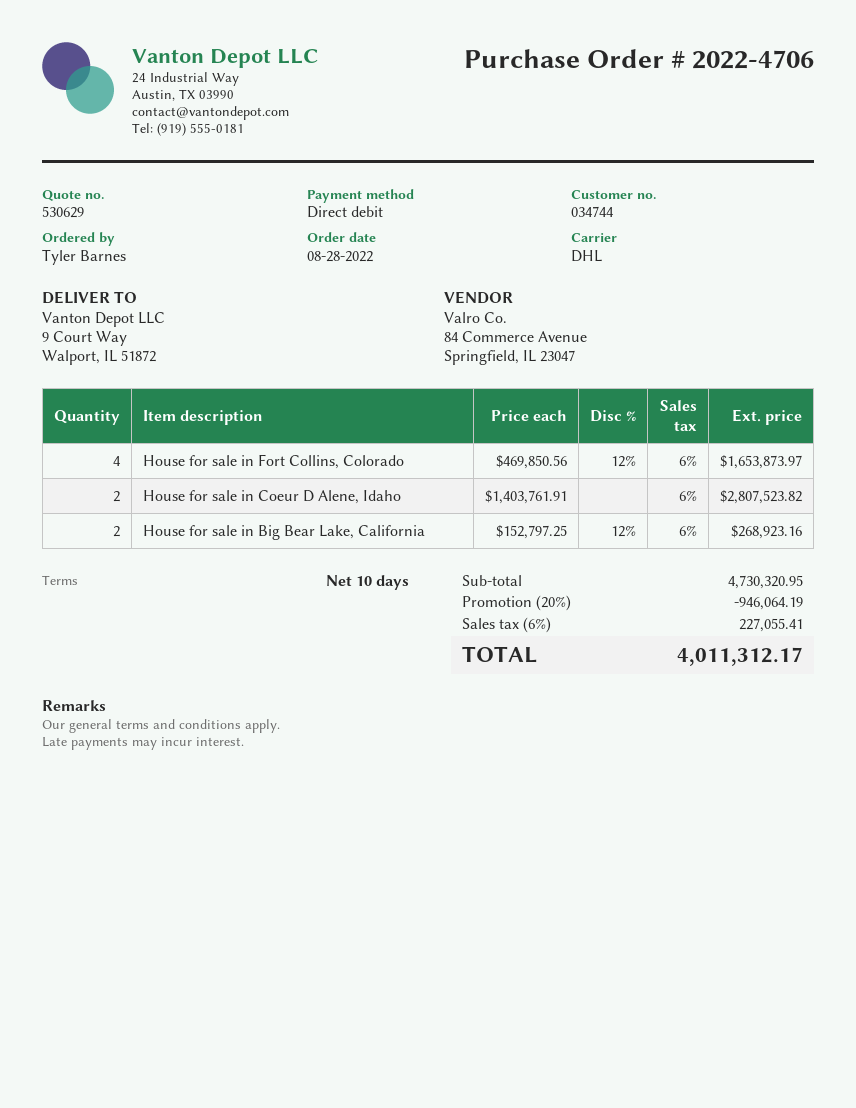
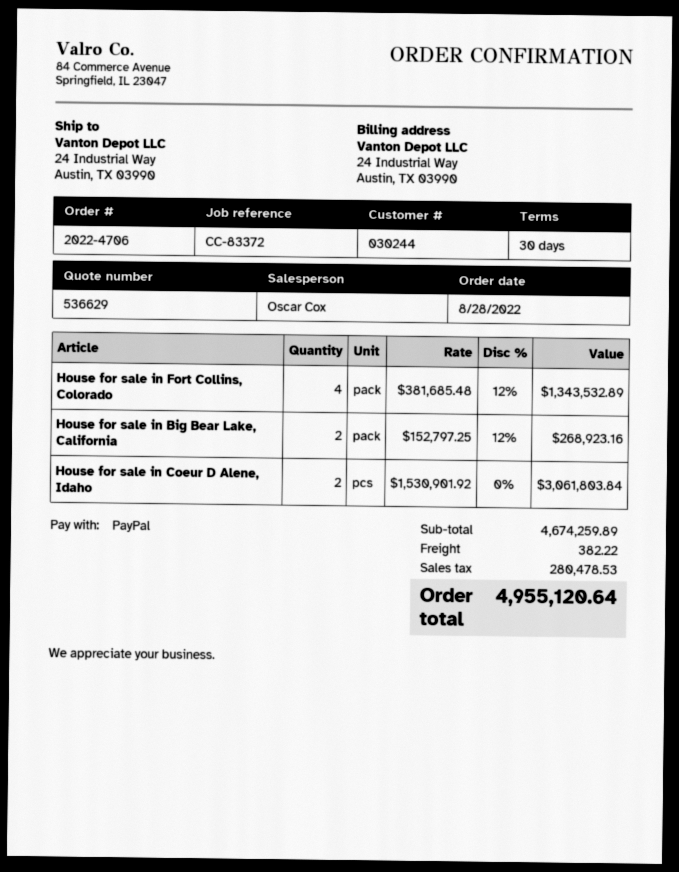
quote number: 530629 -> 536629
payment terms: 10 days -> 30 days
customer number: 034744 -> 030244
payment method: direct debit -> PayPal
ship to: 9 Court Way, Walport, IL 51872 -> 24 Industrial Way, Austin, TX 03990
House for sale in Fort Collins, Colorado: 4 x 469850.56 - 12% = 1653873.97 -> 4 x 381685.48 - 12% = 1343532.89
House for sale in Coeur D Alene, Idaho: 2 x 1403761.91 = 2807523.82 -> 2 x 1530901.92 = 3061803.84
subtotal: 4730320.95 -> 4674259.89
discount: 20% = 946064.19 -> none
shipping: none -> 382.22
tax: 227055.41 -> 280478.53
total: 4011312.17 -> 4955120.64

